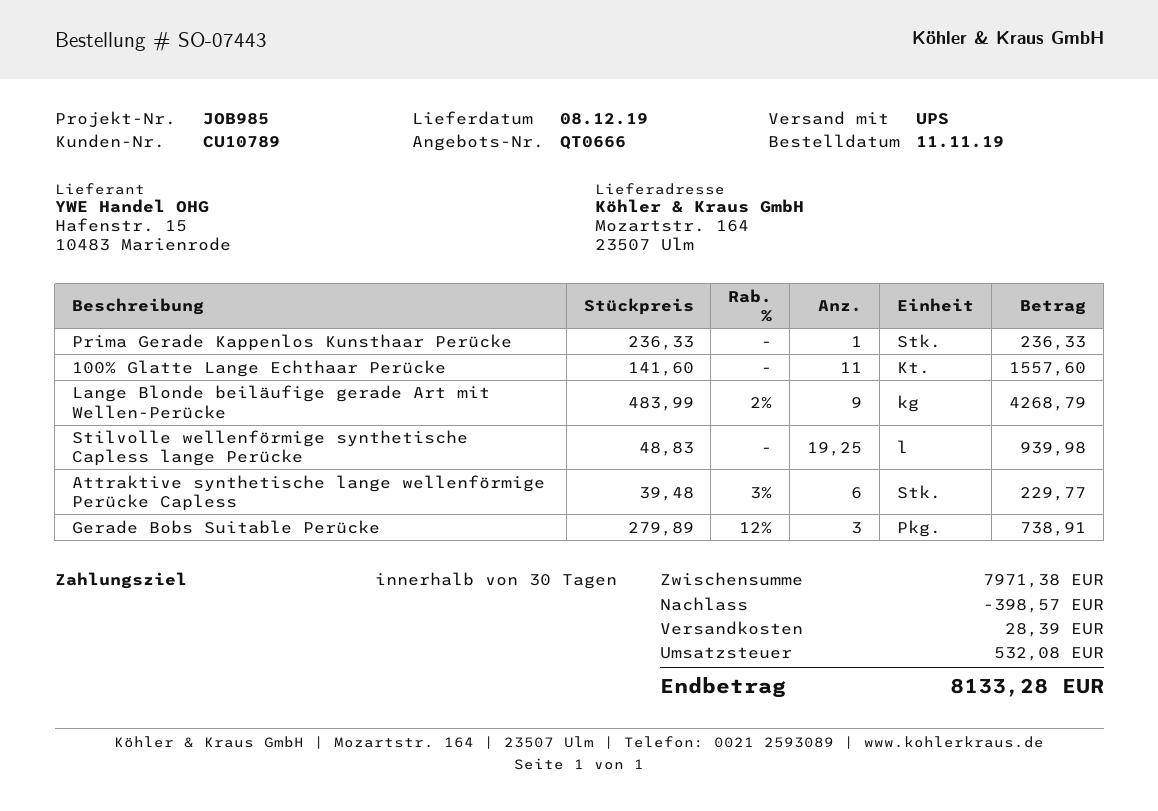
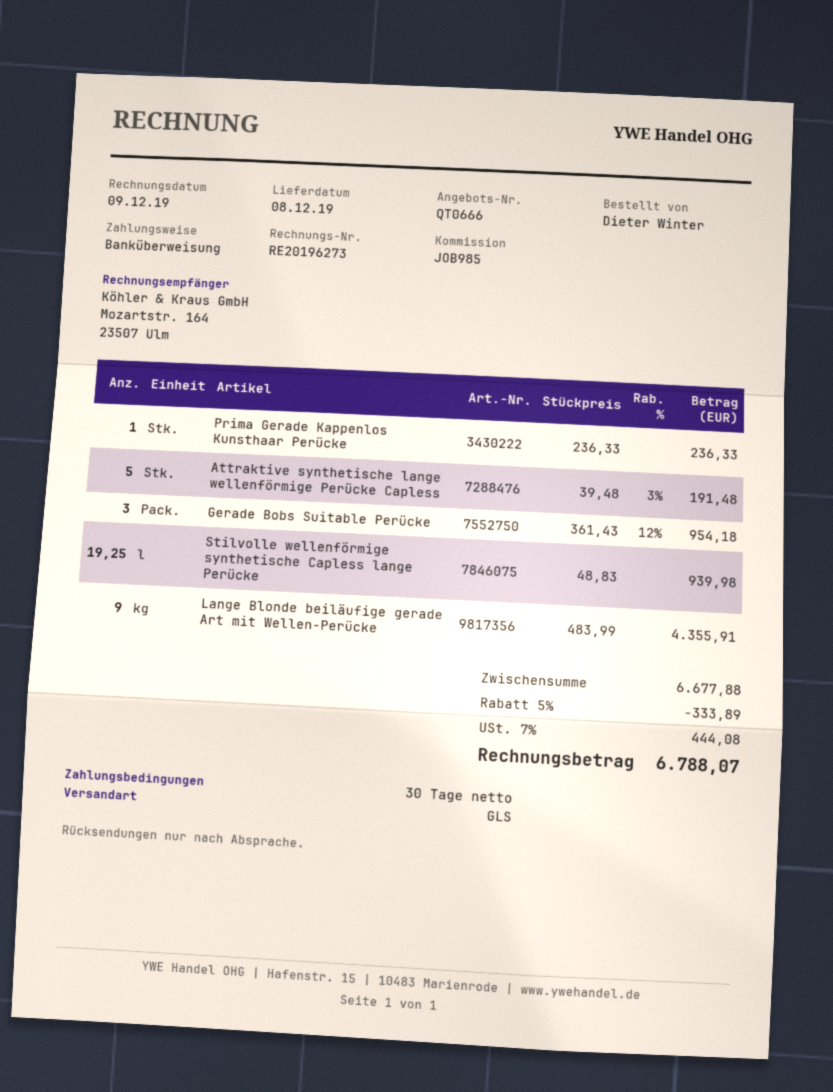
shipping method: UPS -> GLS
100% Glatte Lange Echthaar Perücke: 11 x 141.60 = 1557.60 -> none
Lange Blonde beiläufige gerade Art mit Wellen-Perücke: 9 x 483.99 - 2% = 4268.79 -> 9 x 483.99 = 4355.91
Attraktive synthetische lange wellenförmige Perücke Capless: 6 x 39.48 - 3% = 229.77 -> 5 x 39.48 - 3% = 191.48
Gerade Bobs Suitable Perücke: 3 x 279.89 - 12% = 738.91 -> 3 x 361.43 - 12% = 954.18
subtotal: 7971.38 -> 6677.88
discount: 398.57 -> 333.89
shipping: 28.39 -> none
tax: 532.08 -> 444.08
total: 8133.28 -> 6788.07

